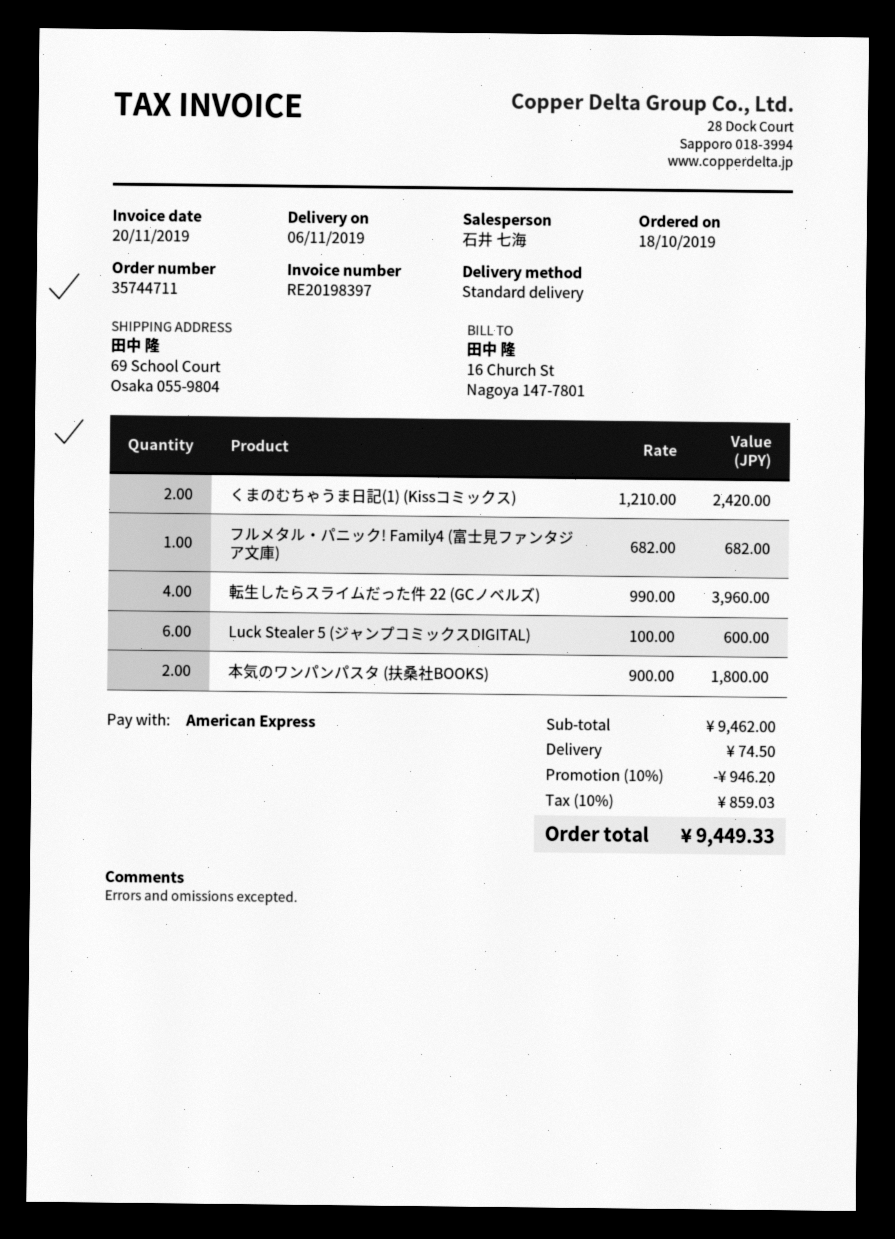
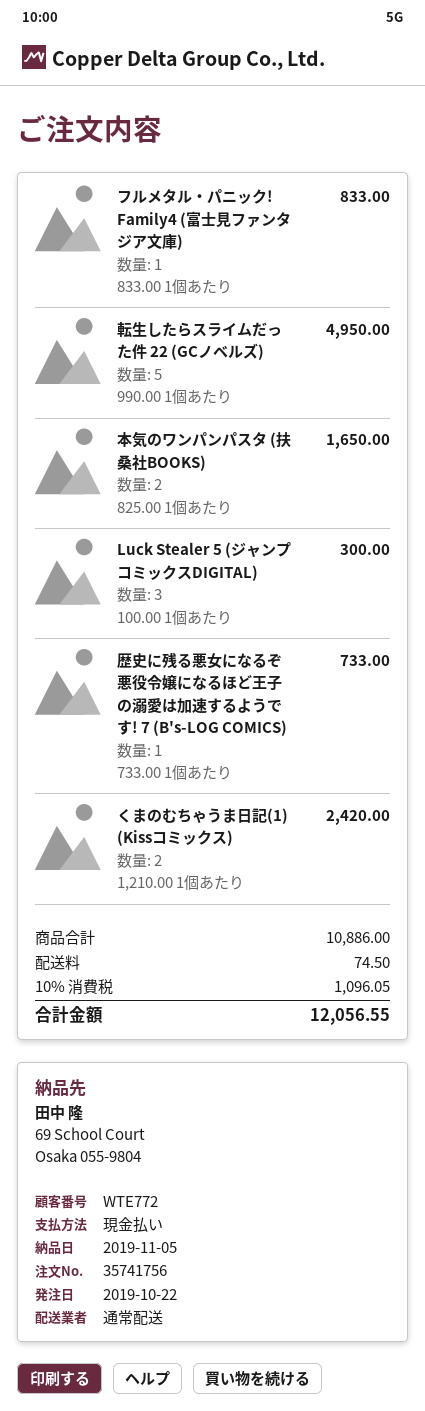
order number: 35744711 -> 35741756
order date: 2019-10-18 -> 2019-10-22
delivery date: 2019-11-06 -> 2019-11-05
payment method: American Express -> cash
フルメタル・パニック! Family4 (富士見ファンタジア文庫): 1 x 682.00 = 682.00 -> 1 x 833.00 = 833.00
転生したらスライムだった件 22 (GCノベルズ): 4 x 990.00 = 3960.00 -> 5 x 990.00 = 4950.00
Luck Stealer 5 (ジャンプコミックスDIGITAL): 6 x 100.00 = 600.00 -> 3 x 100.00 = 300.00
本気のワンパンパスタ (扶桑社BOOKS): 2 x 900.00 = 1800.00 -> 2 x 825.00 = 1650.00
歴史に残る悪女になるぞ 悪役令嬢になるほど王子の溺愛は加速するようです! 7 (B's-LOG COMICS): none -> 1 x 733.00 = 733.00
subtotal: 9462.00 -> 10886.00
discount: 10% = 946.20 -> none
tax: 10% = 859.03 -> 10% = 1096.05
total: 9449.33 -> 12056.55

